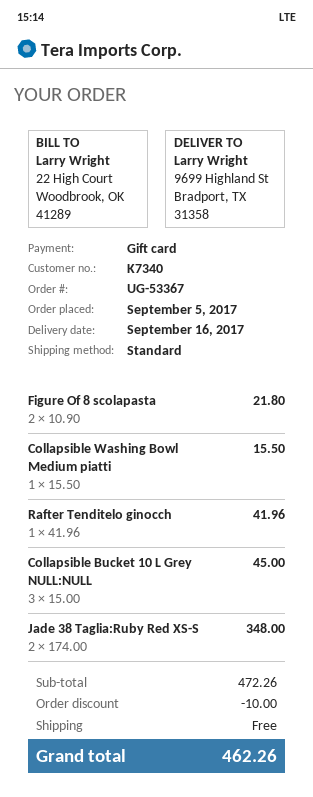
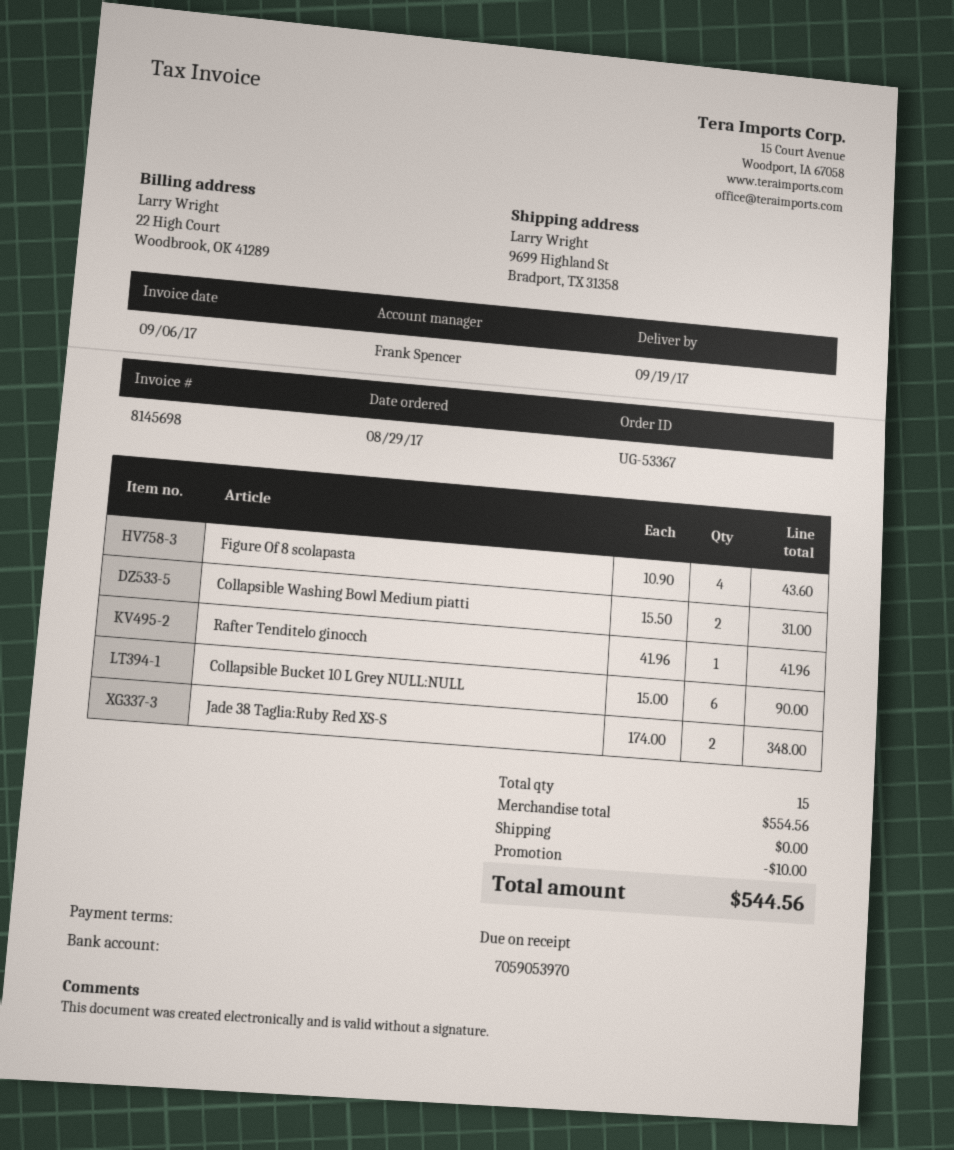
order date: 2017-09-05 -> 2017-08-29
delivery date: 2017-09-16 -> 2017-09-19
Figure Of 8 scolapasta: 2 x 10.90 = 21.80 -> 4 x 10.90 = 43.60
Collapsible Washing Bowl Medium piatti: 1 x 15.50 = 15.50 -> 2 x 15.50 = 31.00
Collapsible Bucket 10 L Grey NULL:NULL: 3 x 15.00 = 45.00 -> 6 x 15.00 = 90.00
subtotal: 472.26 -> 554.56
total: 462.26 -> 544.56

